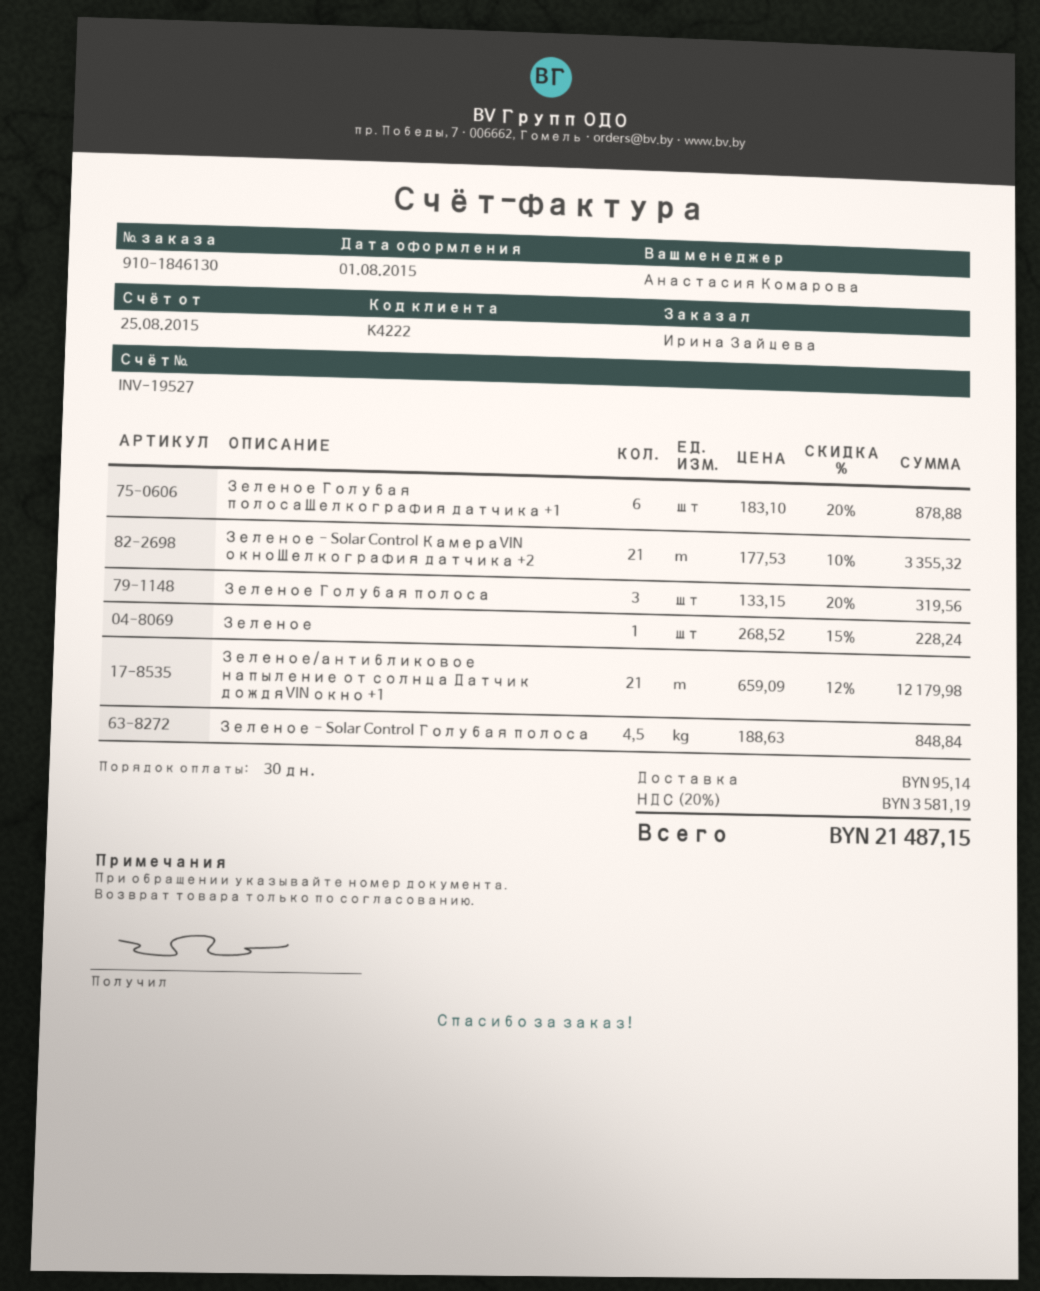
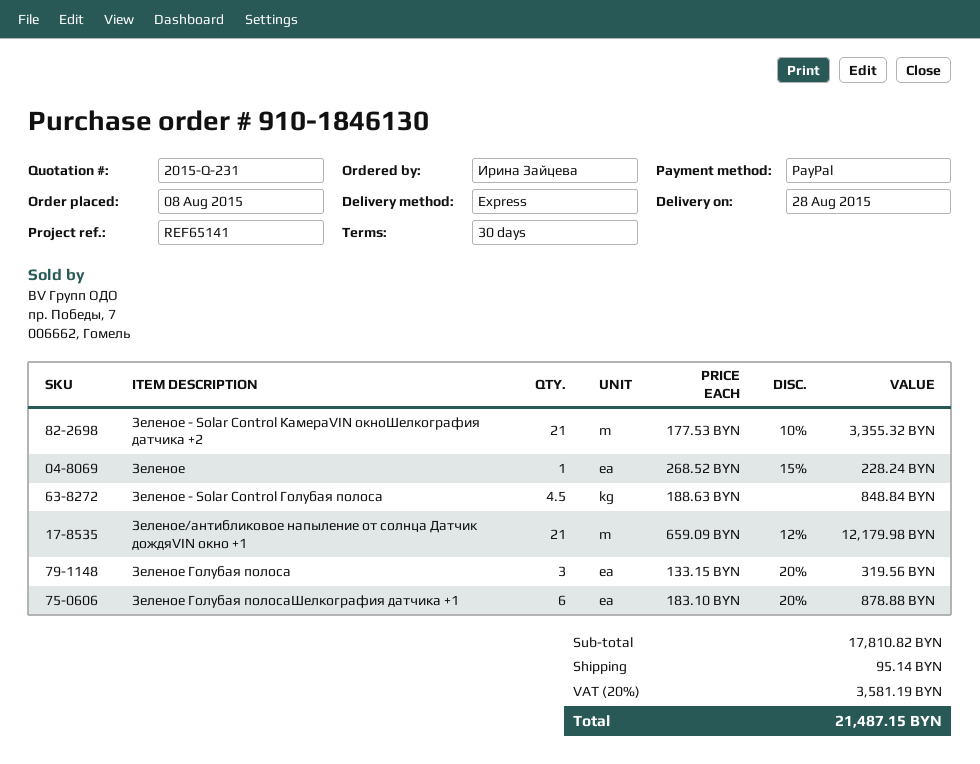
order date: 2015-08-01 -> 2015-08-08

